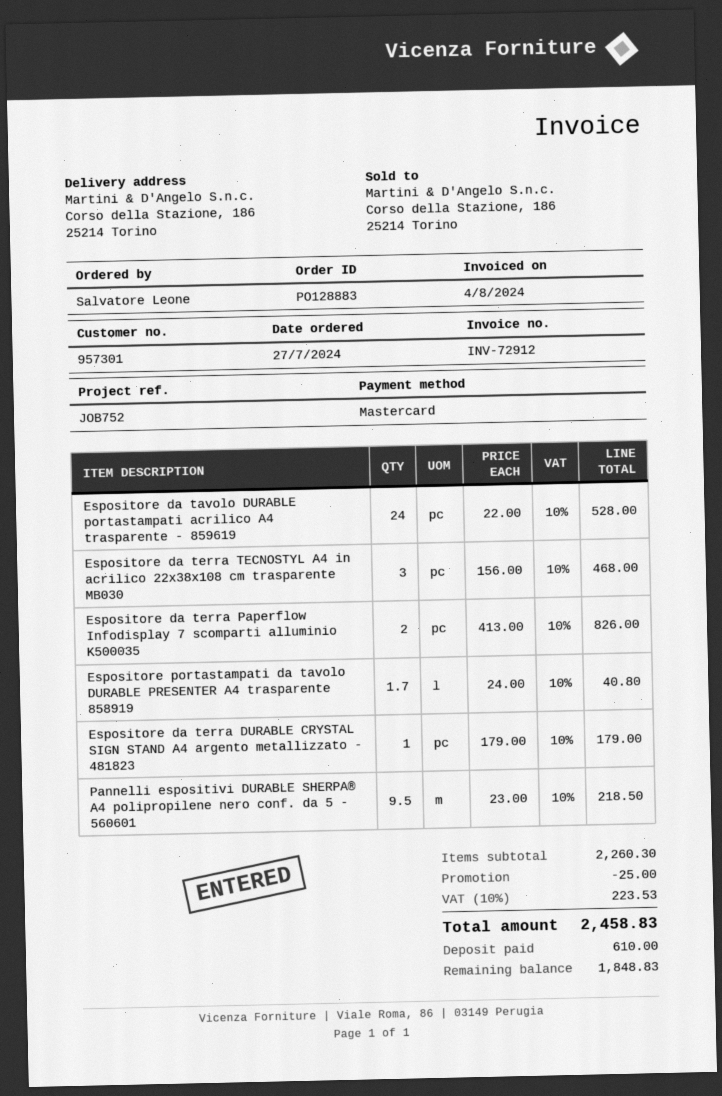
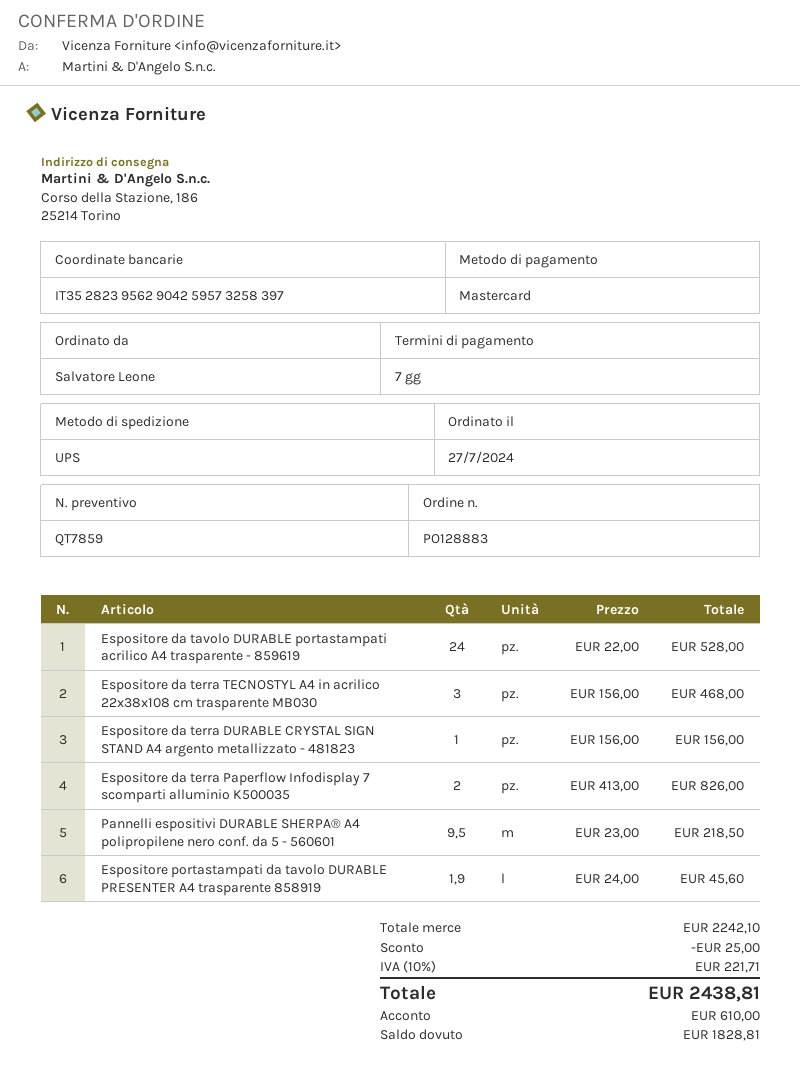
Espositore portastampati da tavolo DURABLE PRESENTER A4 trasparente 858919: 1.7 x 24.00 = 40.80 -> 1.9 x 24.00 = 45.60
Espositore da terra DURABLE CRYSTAL SIGN STAND A4 argento metallizzato - 481823: 1 x 179.00 = 179.00 -> 1 x 156.00 = 156.00
subtotal: 2260.30 -> 2242.10
tax: 10% = 223.53 -> 10% = 221.71
total: 2458.83 -> 2438.81
balance: 1848.83 -> 1828.81

